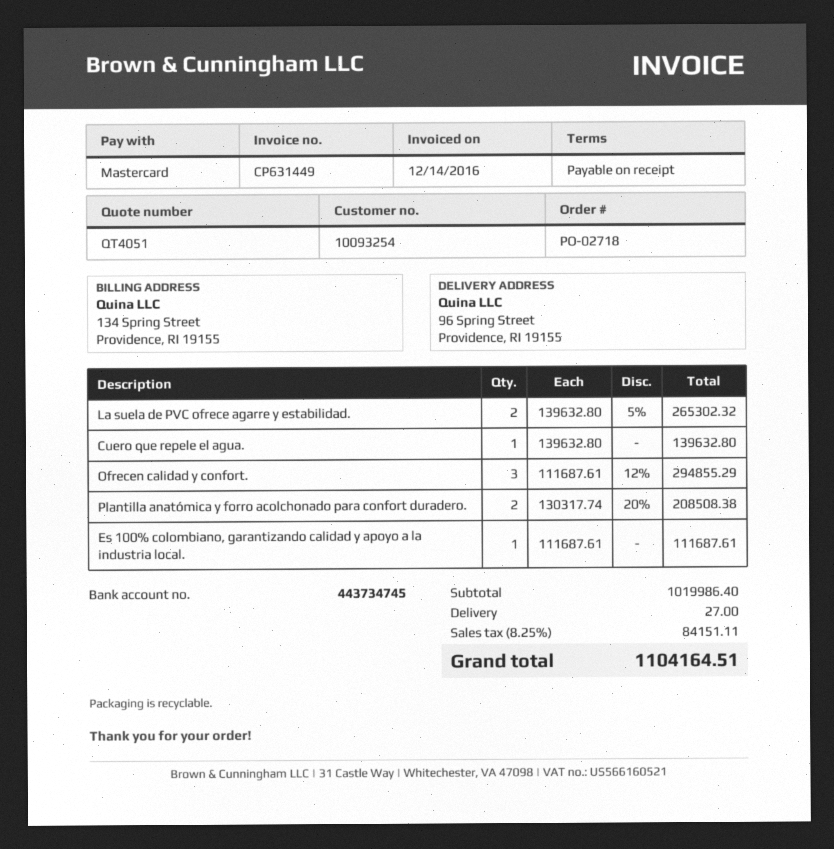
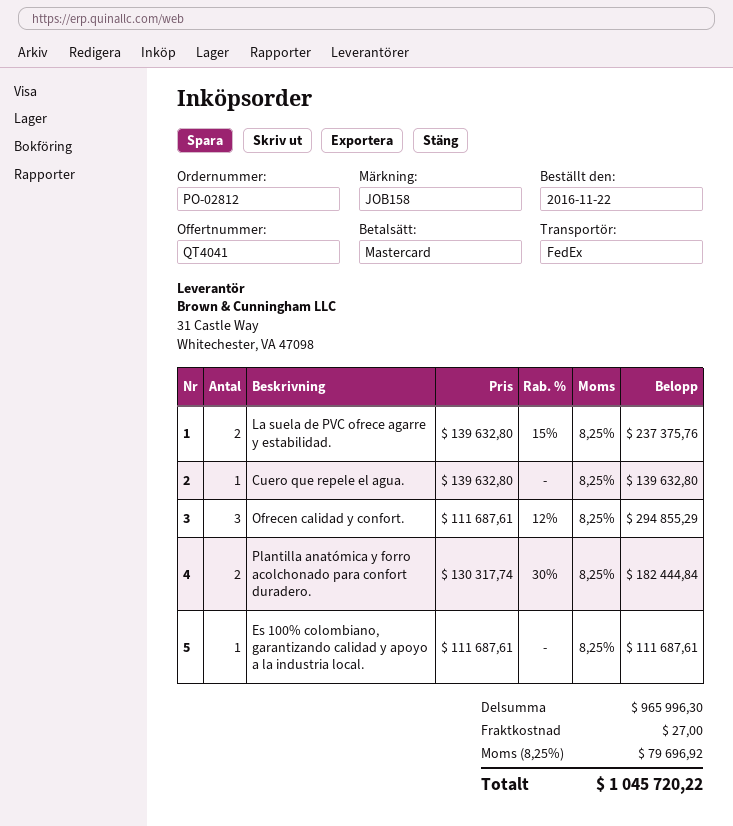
quote number: QT4051 -> QT4041
order number: PO-02718 -> PO-02812
La suela de PVC ofrece agarre y estabilidad.: 2 x 139632.80 - 5% = 265302.32 -> 2 x 139632.80 - 15% = 237375.76
Plantilla anatómica y forro acolchonado para confort duradero.: 2 x 130317.74 - 20% = 208508.38 -> 2 x 130317.74 - 30% = 182444.84
subtotal: 1019986.40 -> 965996.30
tax: 8.25% = 84151.11 -> 8.25% = 79696.92
total: 1104164.51 -> 1045720.22

